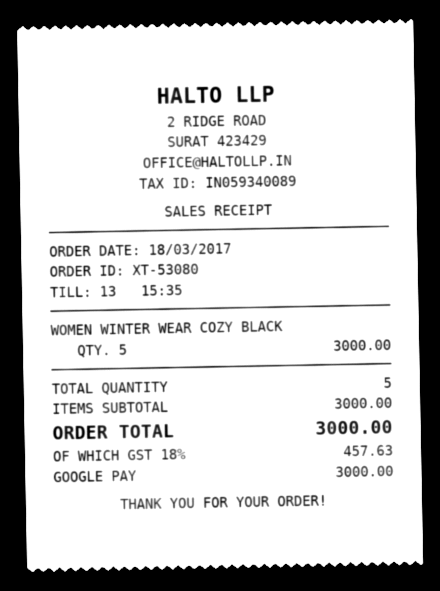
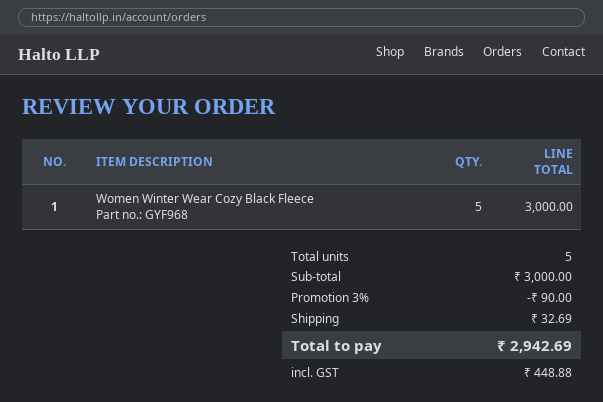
discount: none -> 3% = 90.00
shipping: none -> 32.69
tax: 457.63 -> 448.88
total: 3000.00 -> 2942.69

